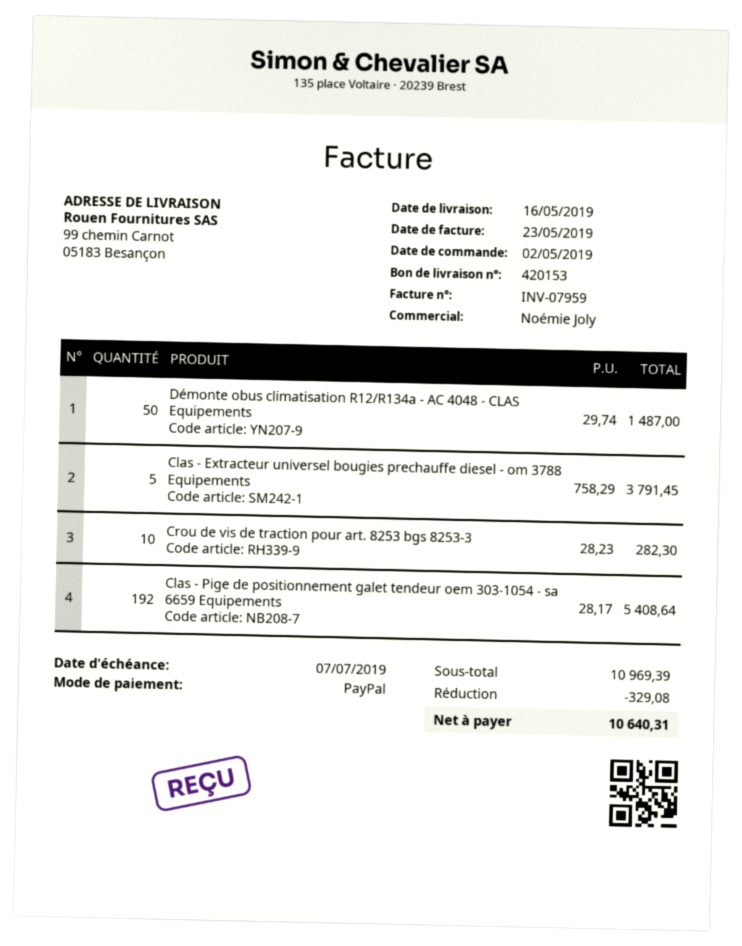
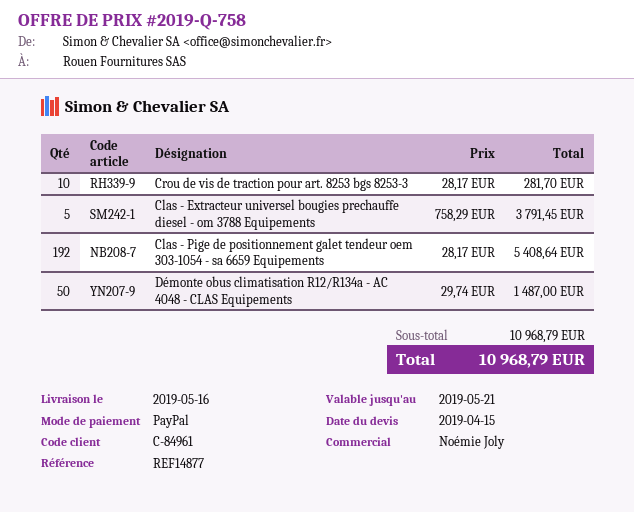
Crou de vis de traction pour art. 8253 bgs 8253-3: 10 x 28.23 = 282.30 -> 10 x 28.17 = 281.70
subtotal: 10969.39 -> 10968.79
discount: 329.08 -> none
total: 10640.31 -> 10968.79

